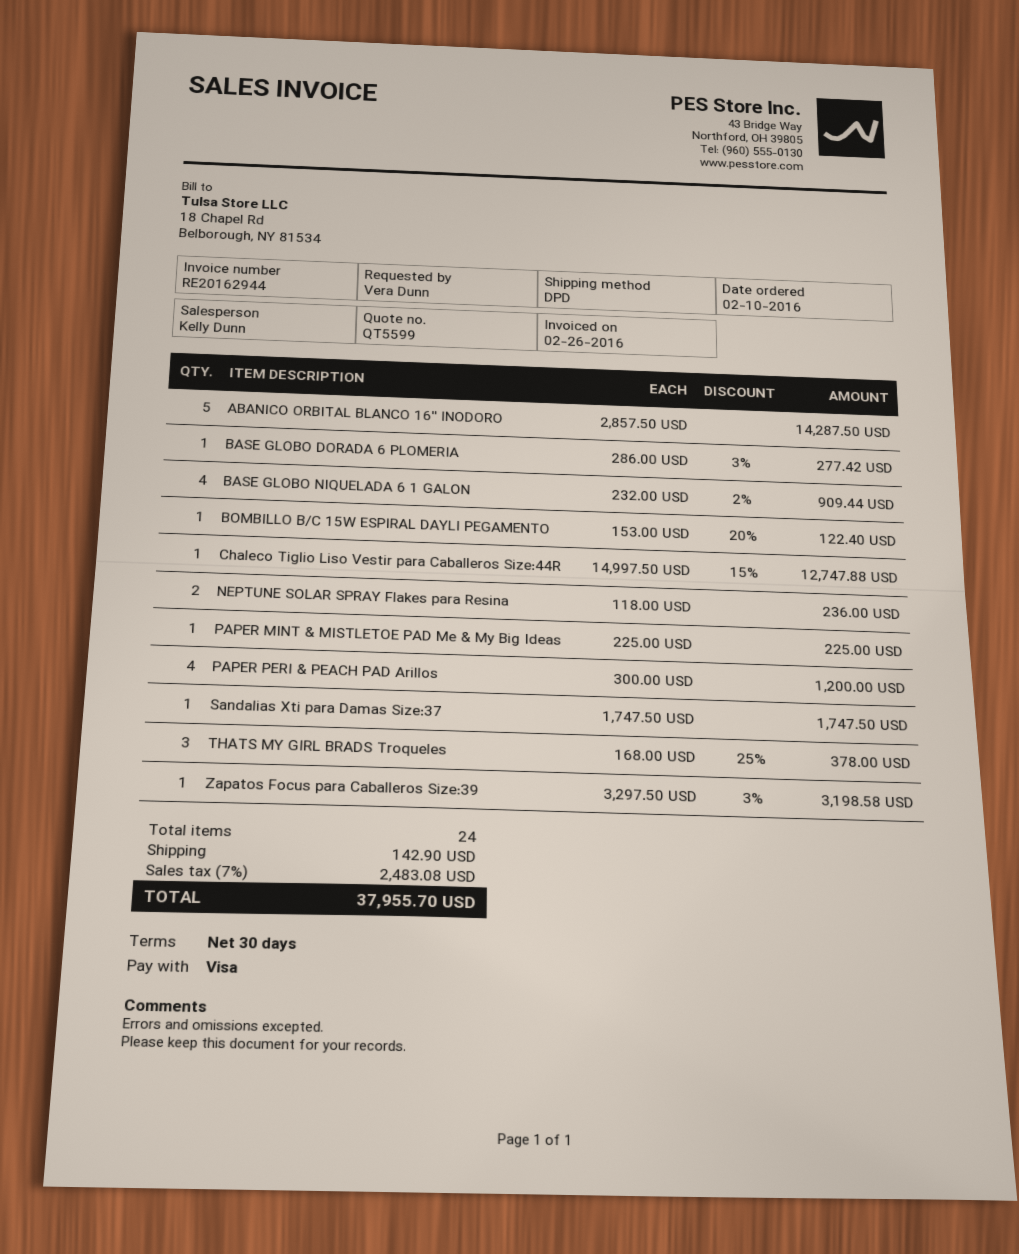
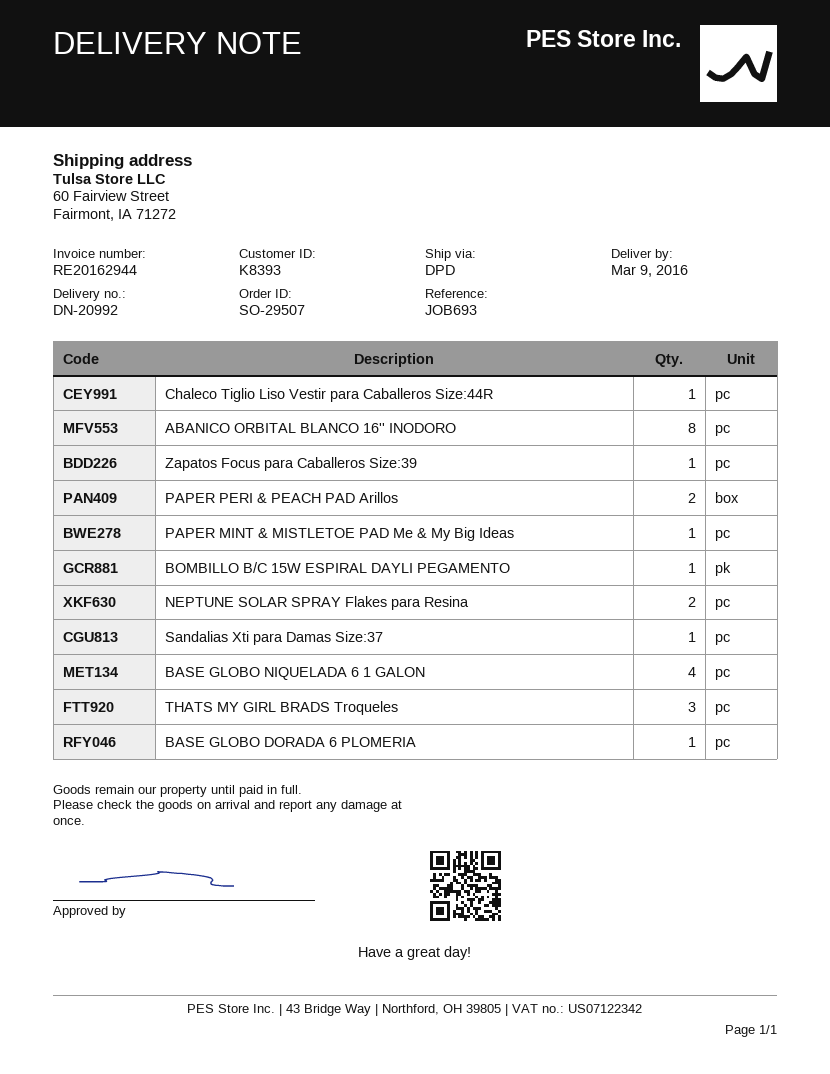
ABANICO ORBITAL BLANCO 16'' INODORO: 5 -> 8
PAPER PERI & PEACH PAD Arillos: 4 -> 2

